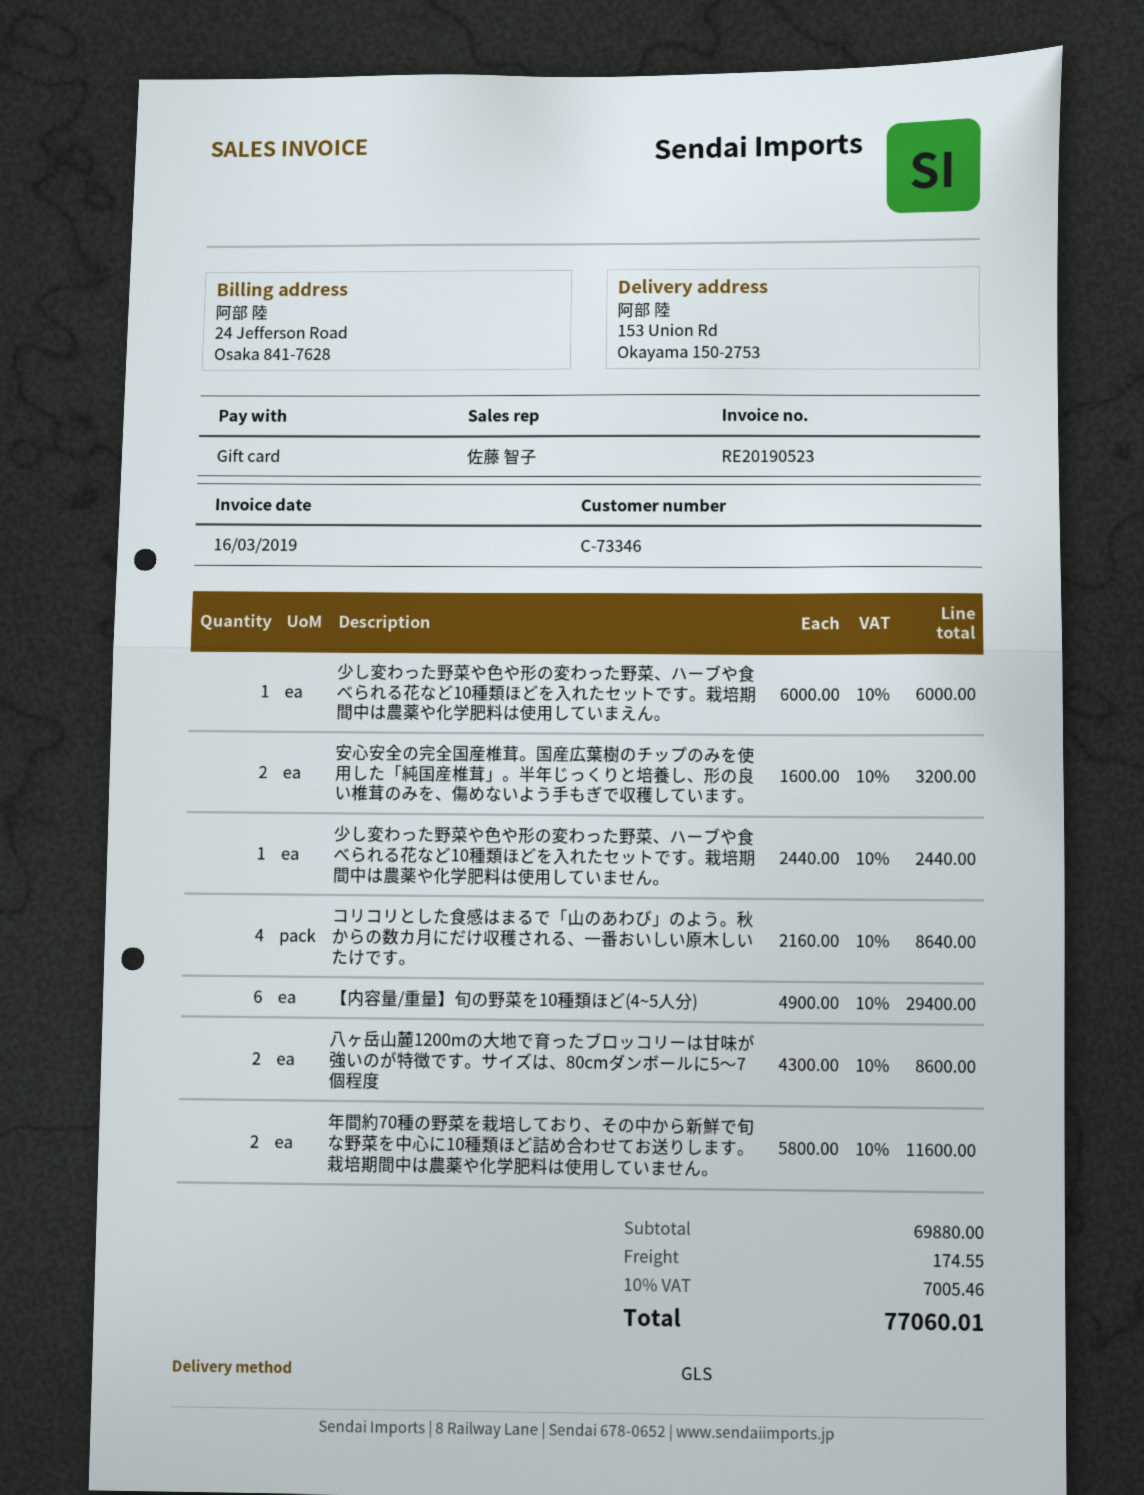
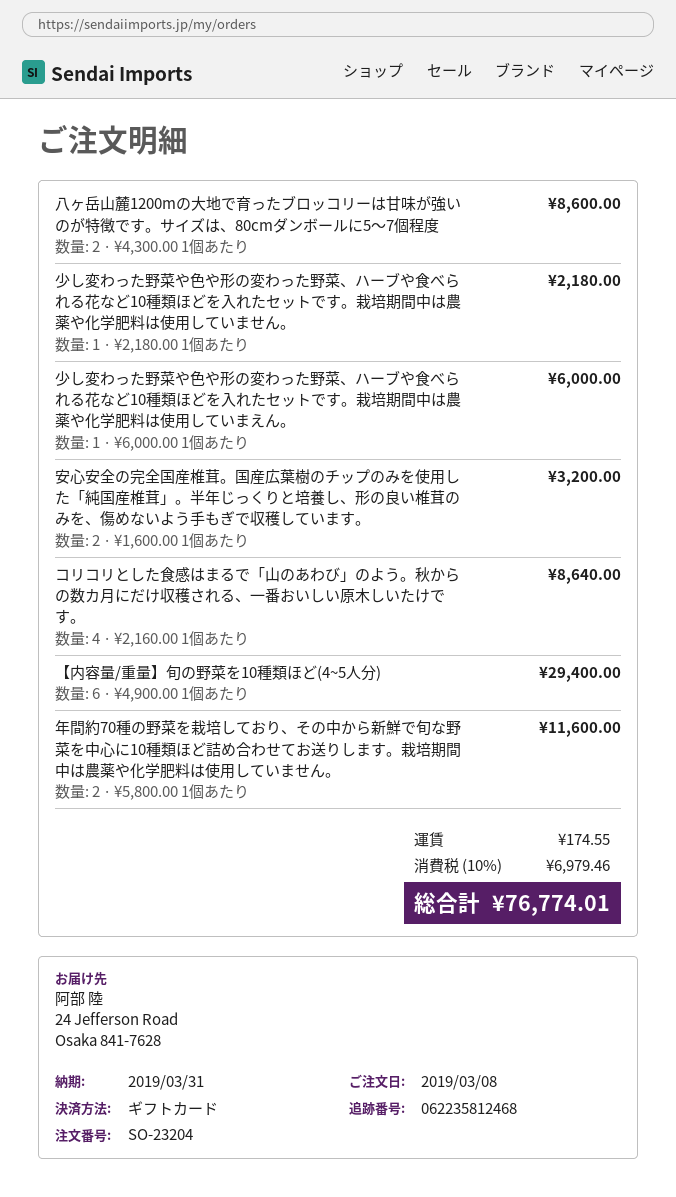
ship to: 153 Union Rd, Okayama 150-2753 -> 24 Jefferson Road, Osaka 841-7628
少し変わった野菜や色や形の変わった野菜、ハーブや食べられる花など10種類ほどを入れたセットです。栽培期間中は農薬や化学肥料は使用していません。: 1 x 2440.00 = 2440.00 -> 1 x 2180.00 = 2180.00
tax: 10% = 7005.46 -> 10% = 6979.46
total: 77060.01 -> 76774.01

